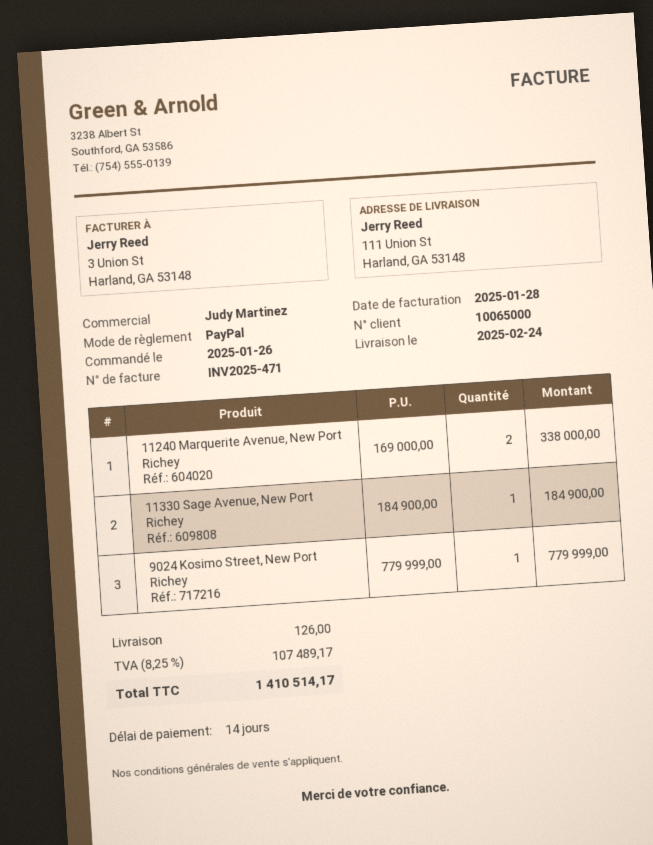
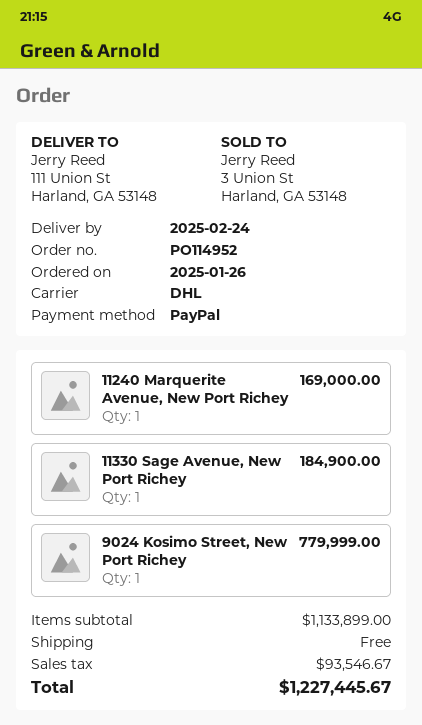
11240 Marquerite Avenue, New Port Richey: 2 for 338000.00 -> 1 for 169000.00
shipping: 126.00 -> 0.00
tax: 107489.17 -> 93546.67
total: 1410514.17 -> 1227445.67

